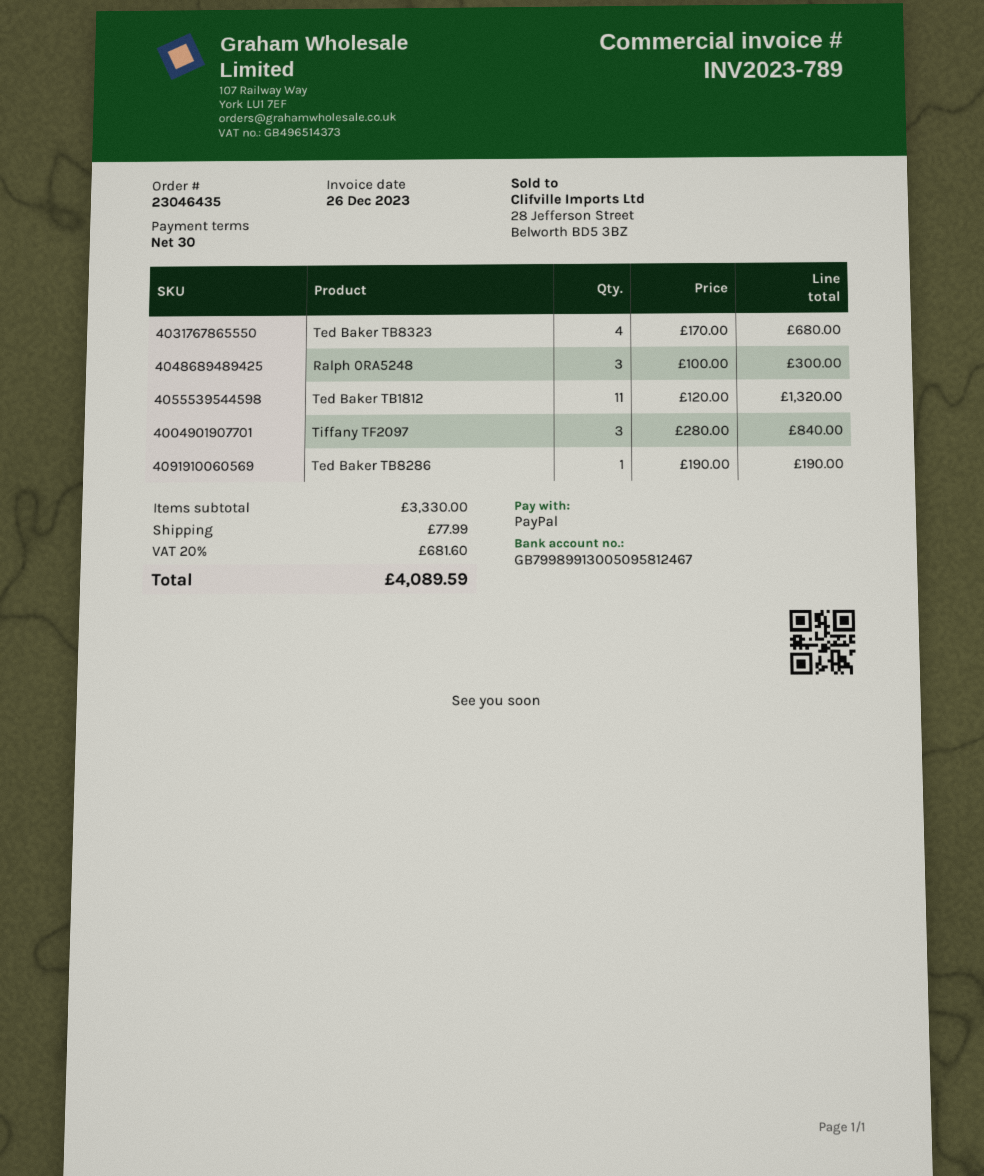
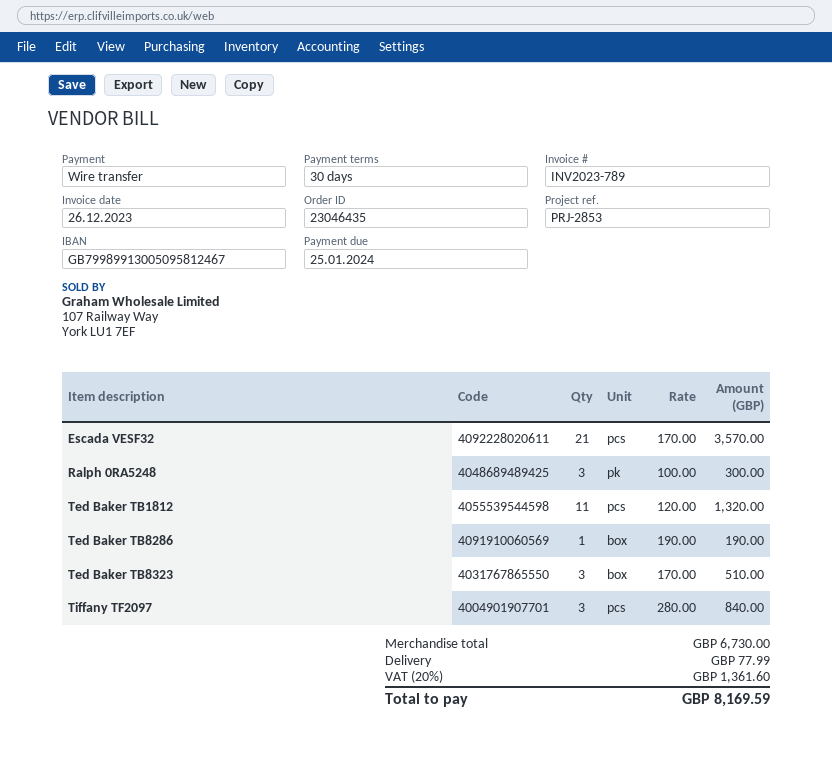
payment method: PayPal -> bank transfer
Ted Baker TB8323: 4 x 170.00 = 680.00 -> 3 x 170.00 = 510.00
Escada VESF32: none -> 21 x 170.00 = 3570.00
subtotal: 3330.00 -> 6730.00
tax: 20% = 681.60 -> 20% = 1361.60
total: 4089.59 -> 8169.59

